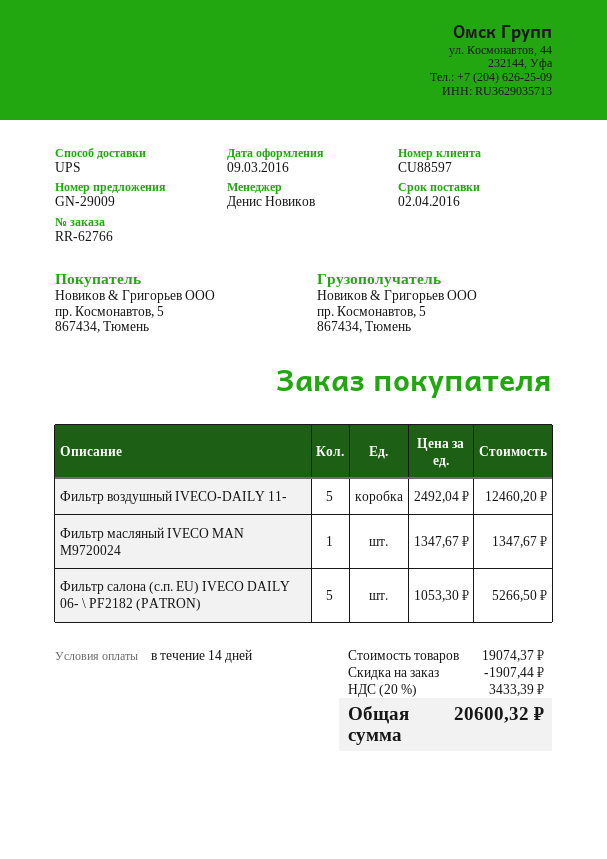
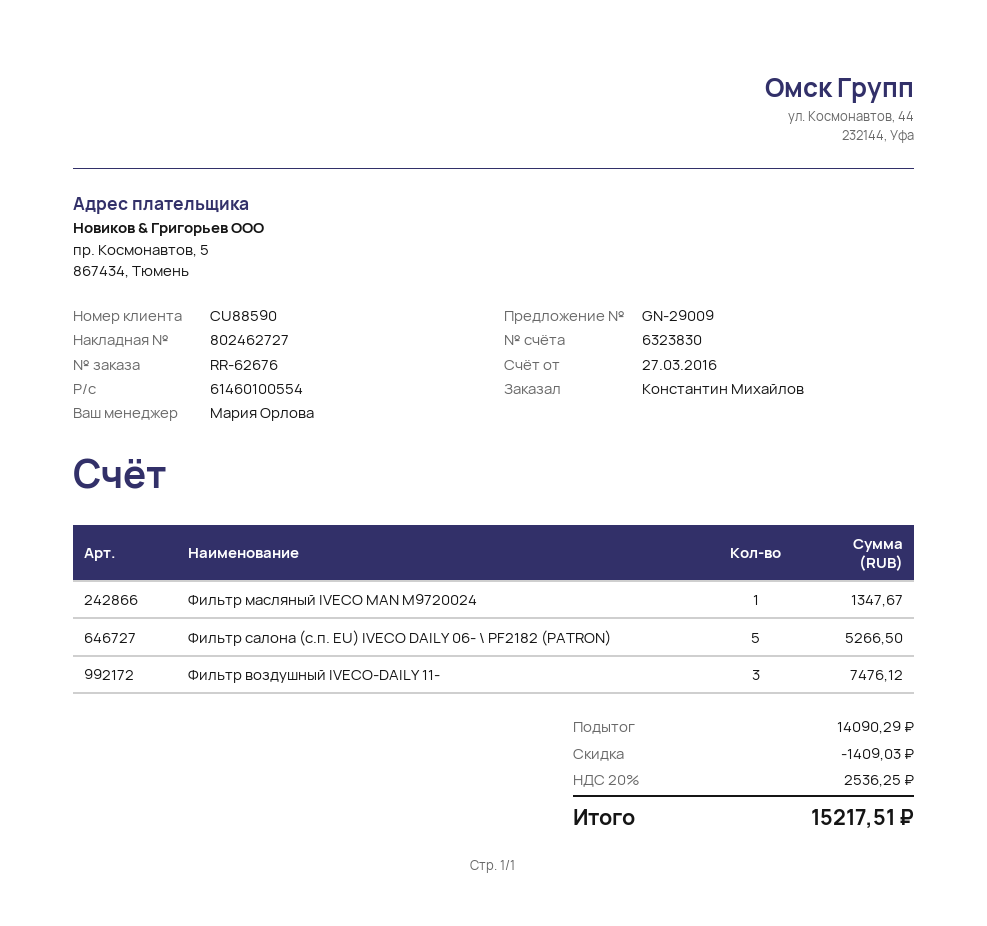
order number: RR-62766 -> RR-62676
customer number: CU88597 -> CU88590
sales rep: Денис Новиков -> Мария Орлова
Фильтр воздушный IVECO-DAILY 11-: 5 for 12460.20 -> 3 for 7476.12
subtotal: 19074.37 -> 14090.29
discount: 1907.44 -> 1409.03
tax: 20% = 3433.39 -> 20% = 2536.25
total: 20600.32 -> 15217.51

